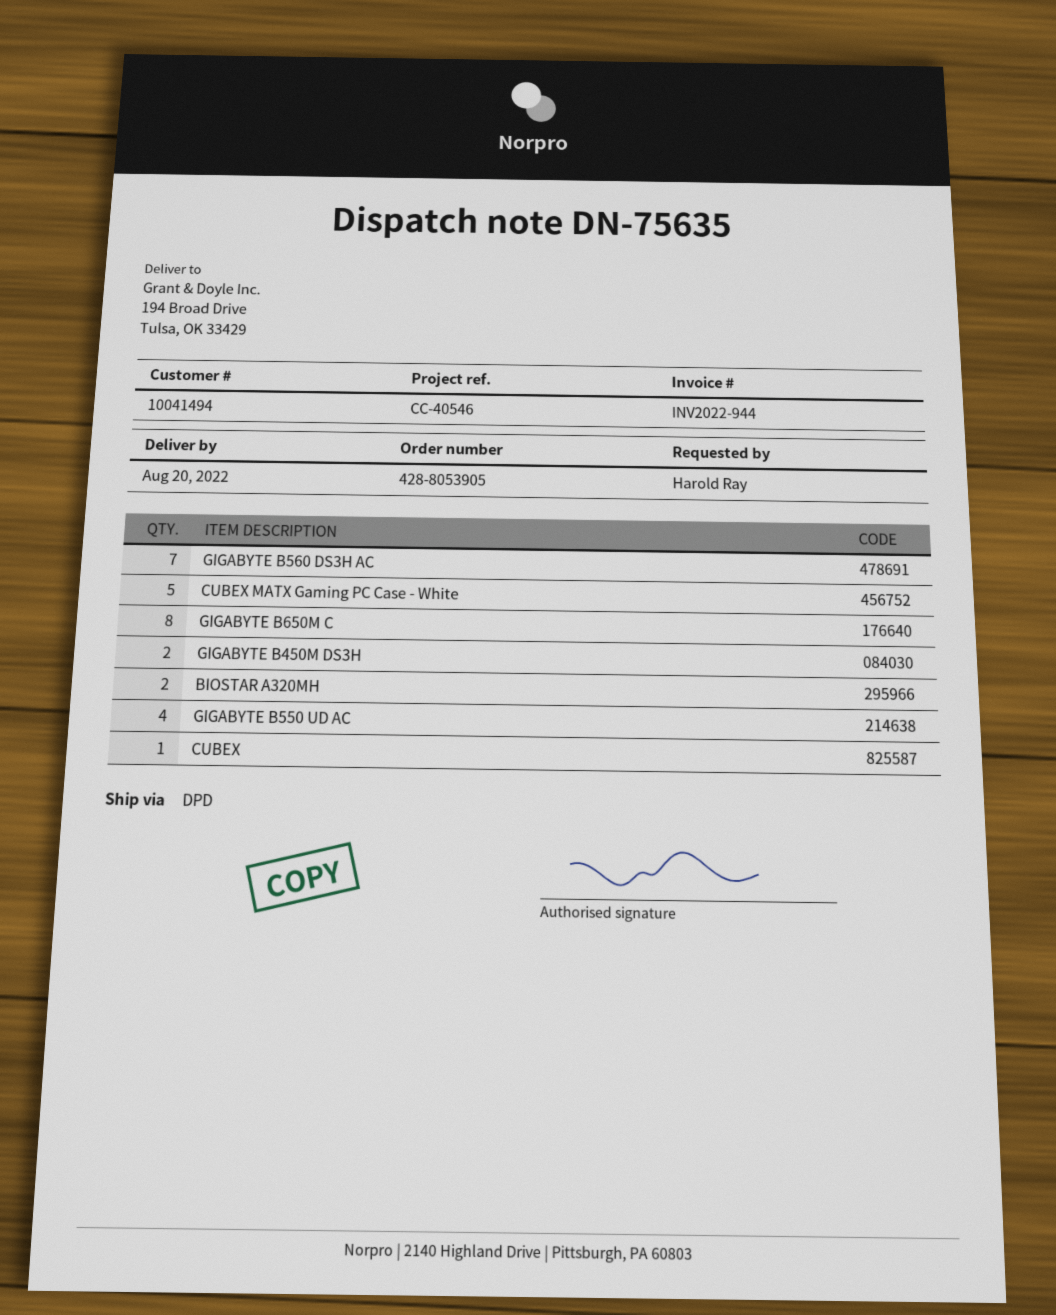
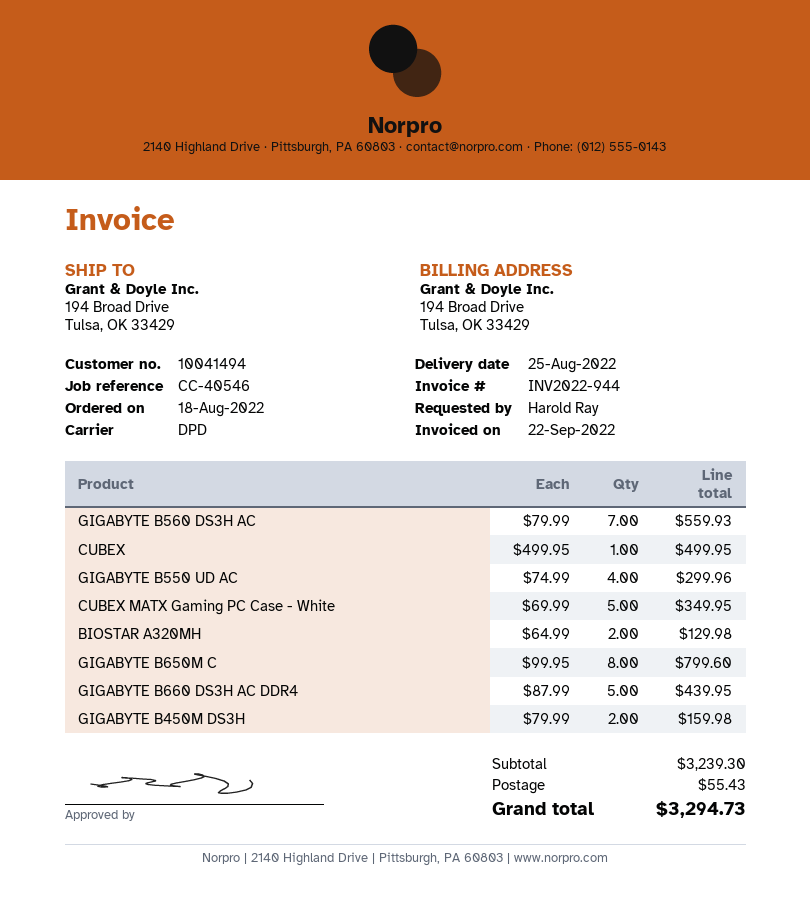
delivery date: 2022-08-20 -> 2022-08-25
GIGABYTE B660 DS3H AC DDR4: none -> 5

